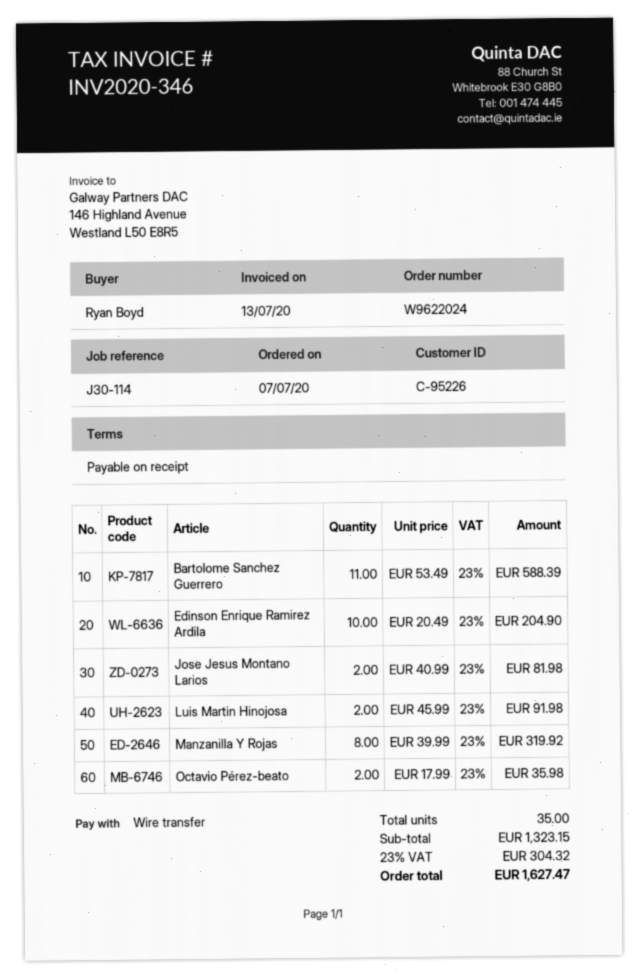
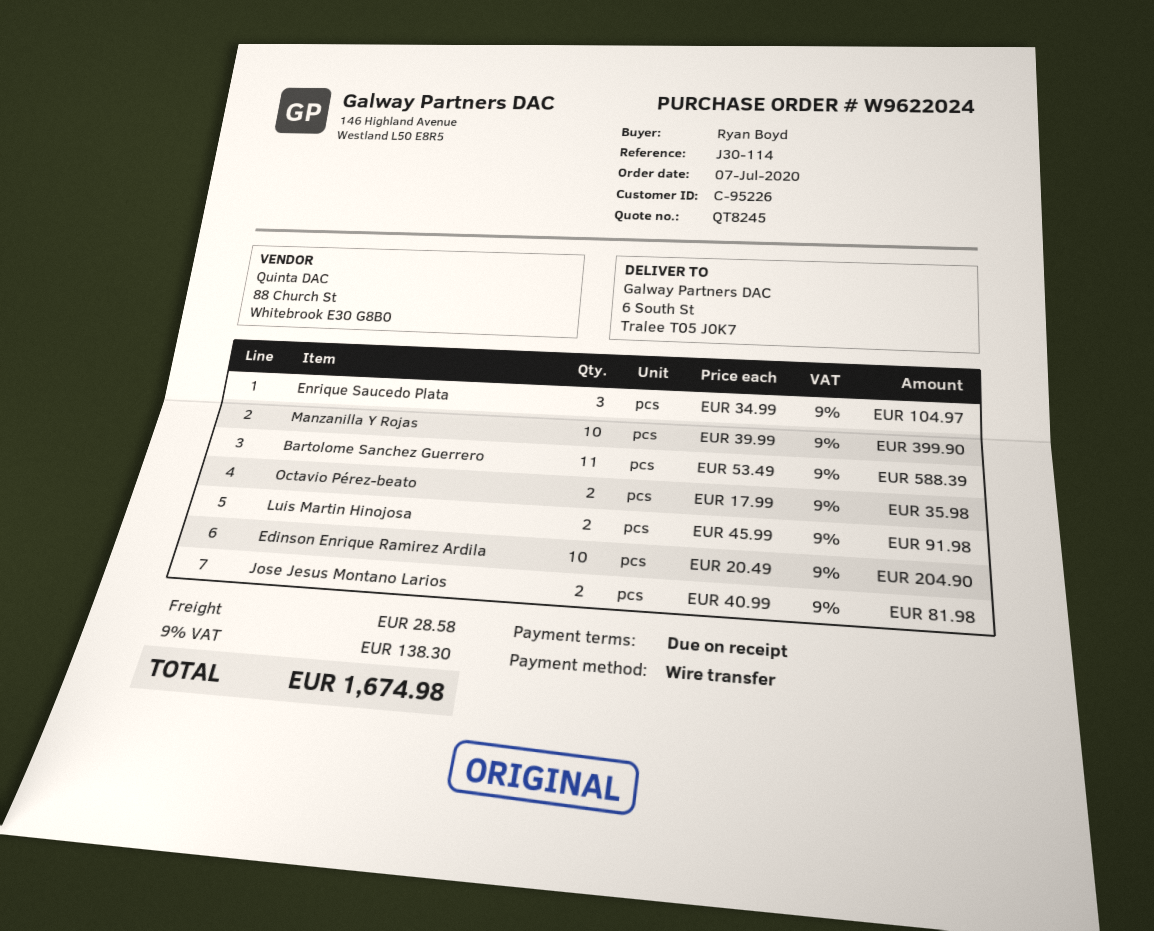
Manzanilla Y Rojas: 8 x 39.99 = 319.92 -> 10 x 39.99 = 399.90
Enrique Saucedo Plata: none -> 3 x 34.99 = 104.97
shipping: none -> 28.58
tax: 23% = 304.32 -> 9% = 138.30
total: 1627.47 -> 1674.98

